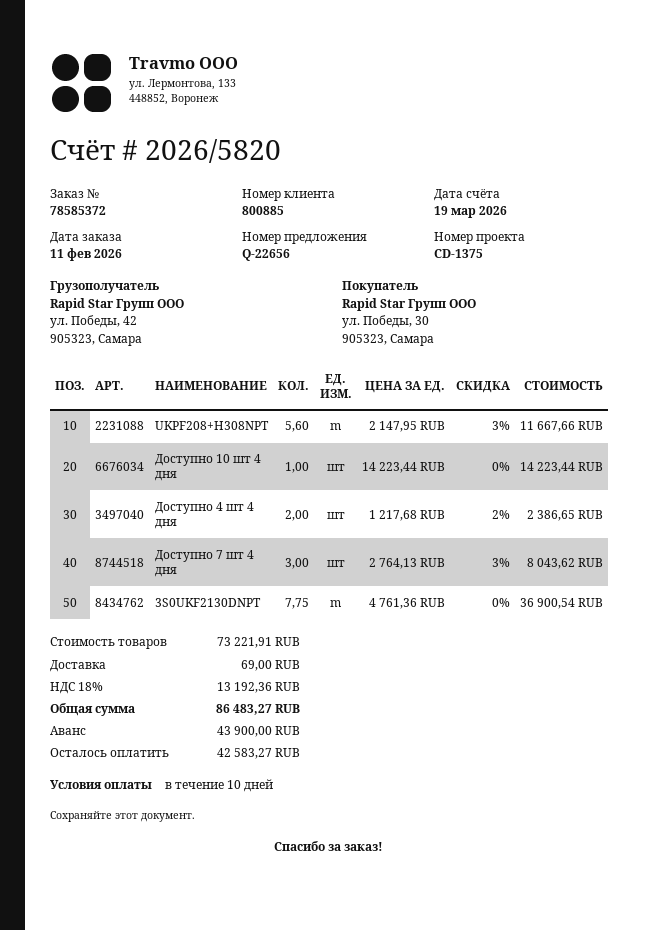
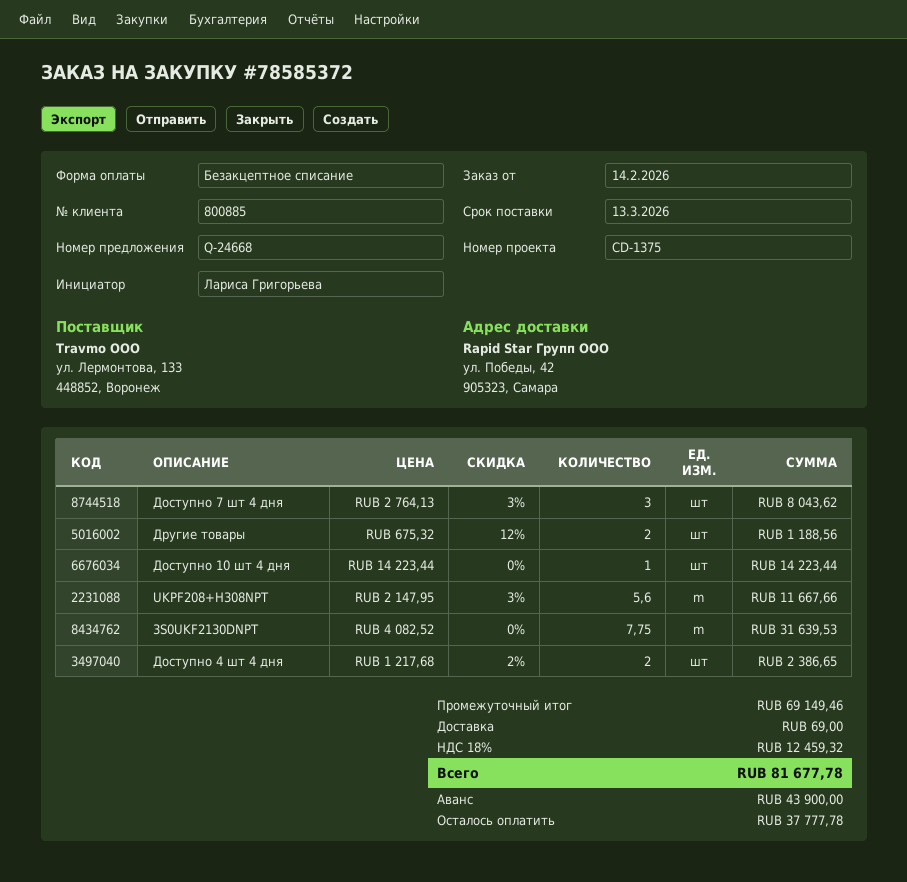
quote number: Q-22656 -> Q-24668
order date: 2026-02-11 -> 2026-02-14
3S0UKF2130DNPT: 7.75 x 4761.36 = 36900.54 -> 7.75 x 4082.52 = 31639.53
Другие товары: none -> 2 x 675.32 - 12% = 1188.56
subtotal: 73221.91 -> 69149.46
tax: 18% = 13192.36 -> 18% = 12459.32
total: 86483.27 -> 81677.78
balance: 42583.27 -> 37777.78

